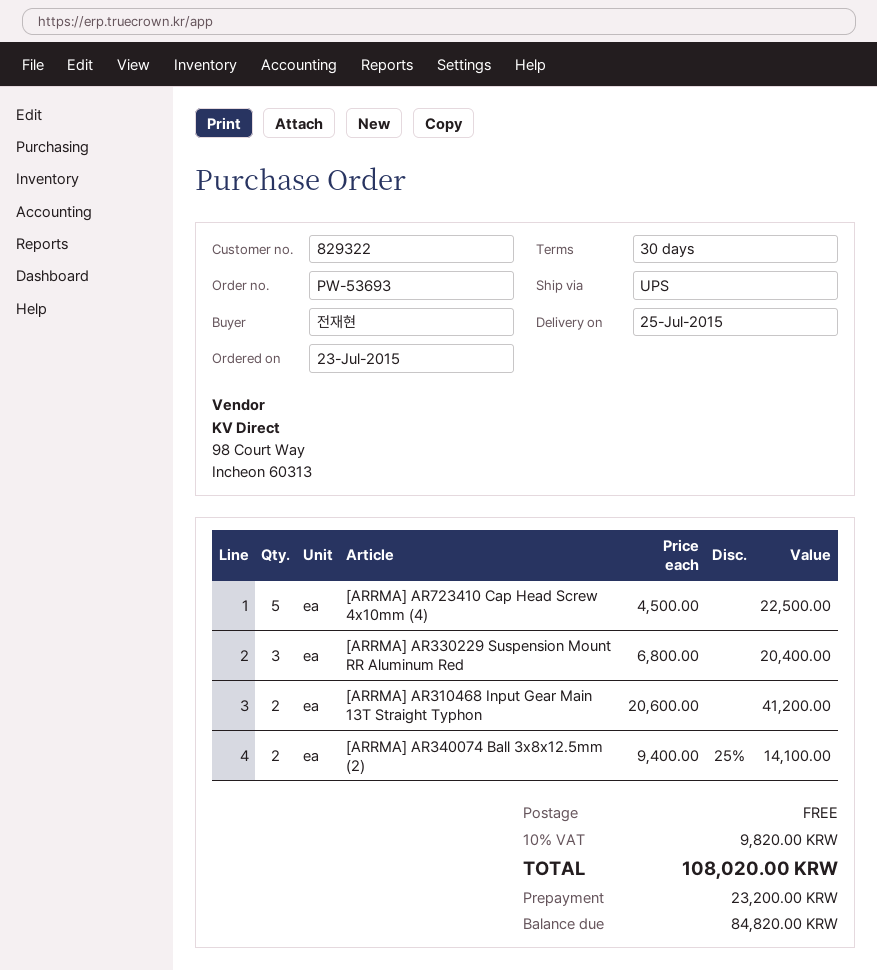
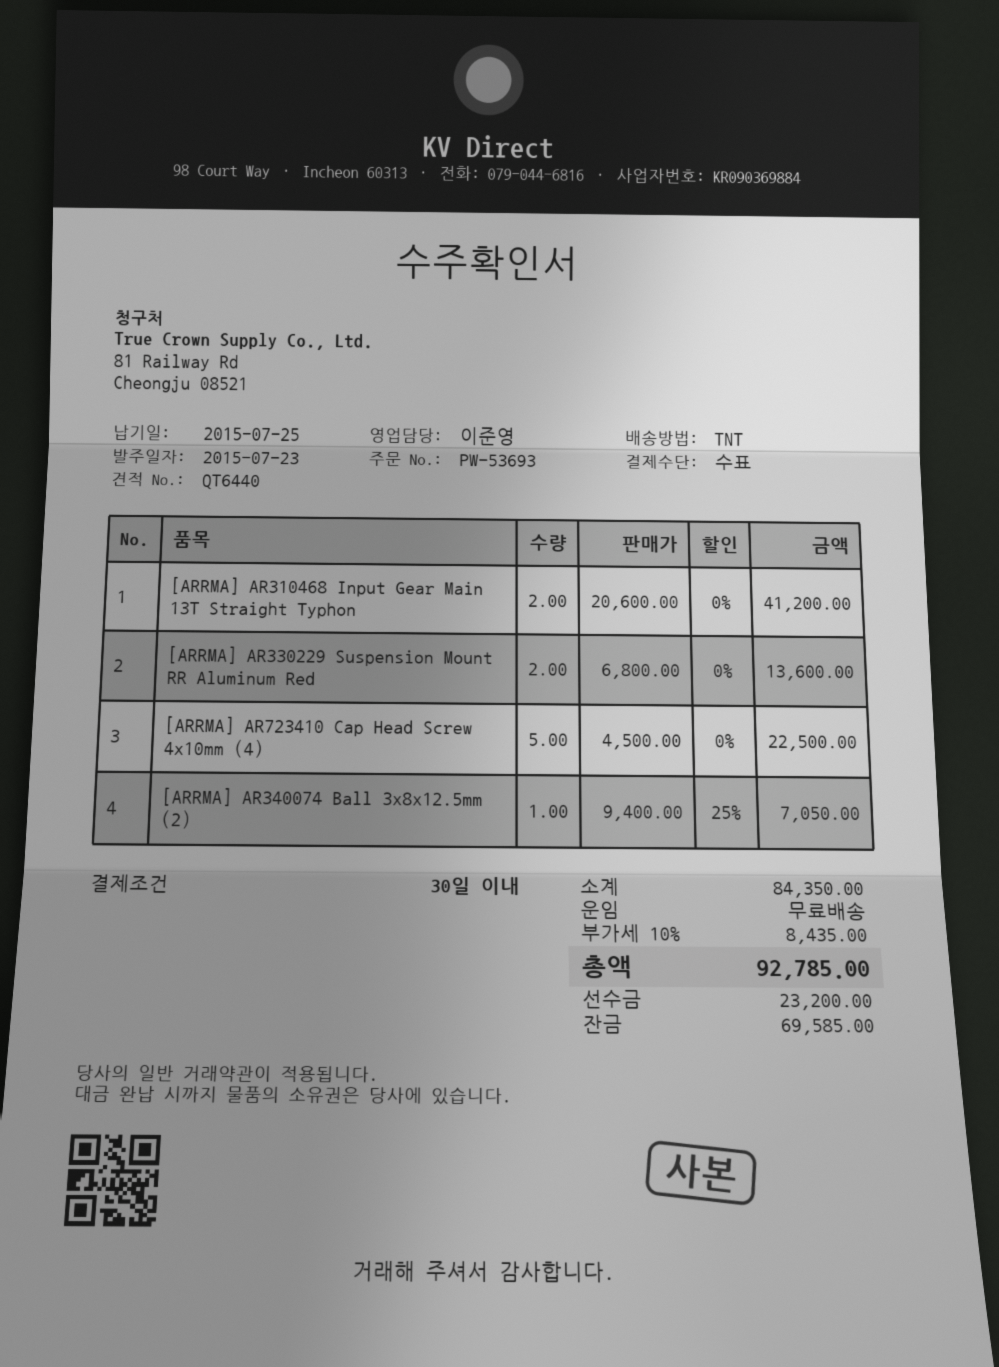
shipping method: UPS -> TNT
[ARRMA] AR330229 Suspension Mount RR Aluminum Red: 3 x 6800.00 = 20400.00 -> 2 x 6800.00 = 13600.00
[ARRMA] AR340074 Ball 3x8x12.5mm (2): 2 x 9400.00 - 25% = 14100.00 -> 1 x 9400.00 - 25% = 7050.00
tax: 10% = 9820.00 -> 10% = 8435.00
total: 108020.00 -> 92785.00
balance: 84820.00 -> 69585.00

